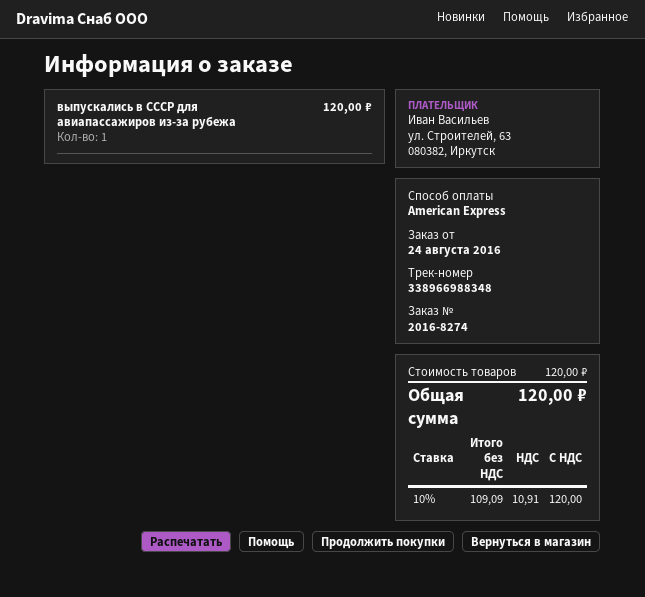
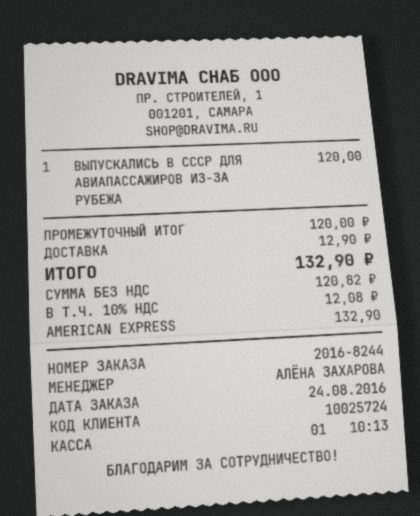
order number: 2016-8274 -> 2016-8244
shipping: none -> 12.90
net: 109.09 -> 120.82
tax: 10% = 10.91 -> 10% = 12.08
total: 120.00 -> 132.90

